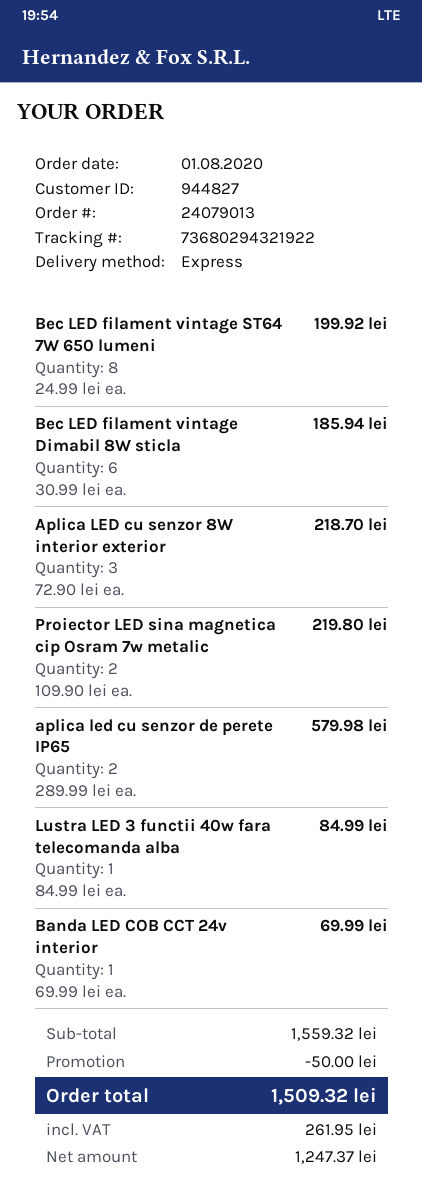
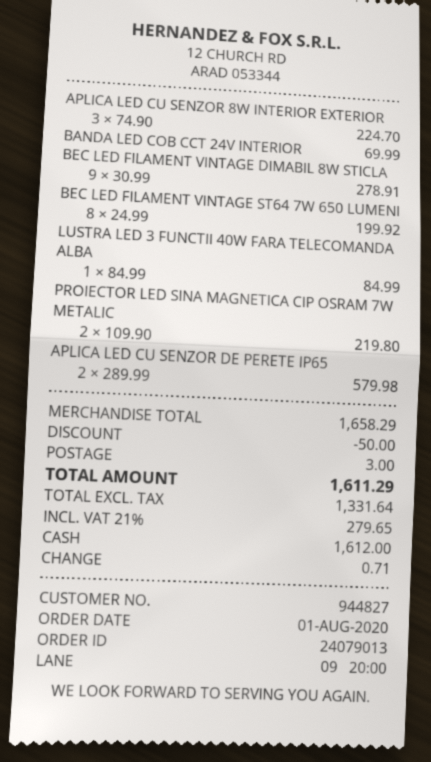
Bec LED filament vintage Dimabil 8W sticla: 6 x 30.99 = 185.94 -> 9 x 30.99 = 278.91
Aplica LED cu senzor 8W interior exterior: 3 x 72.90 = 218.70 -> 3 x 74.90 = 224.70
subtotal: 1559.32 -> 1658.29
shipping: none -> 3.00
net: 1247.37 -> 1331.64
tax: 261.95 -> 279.65
total: 1509.32 -> 1611.29

